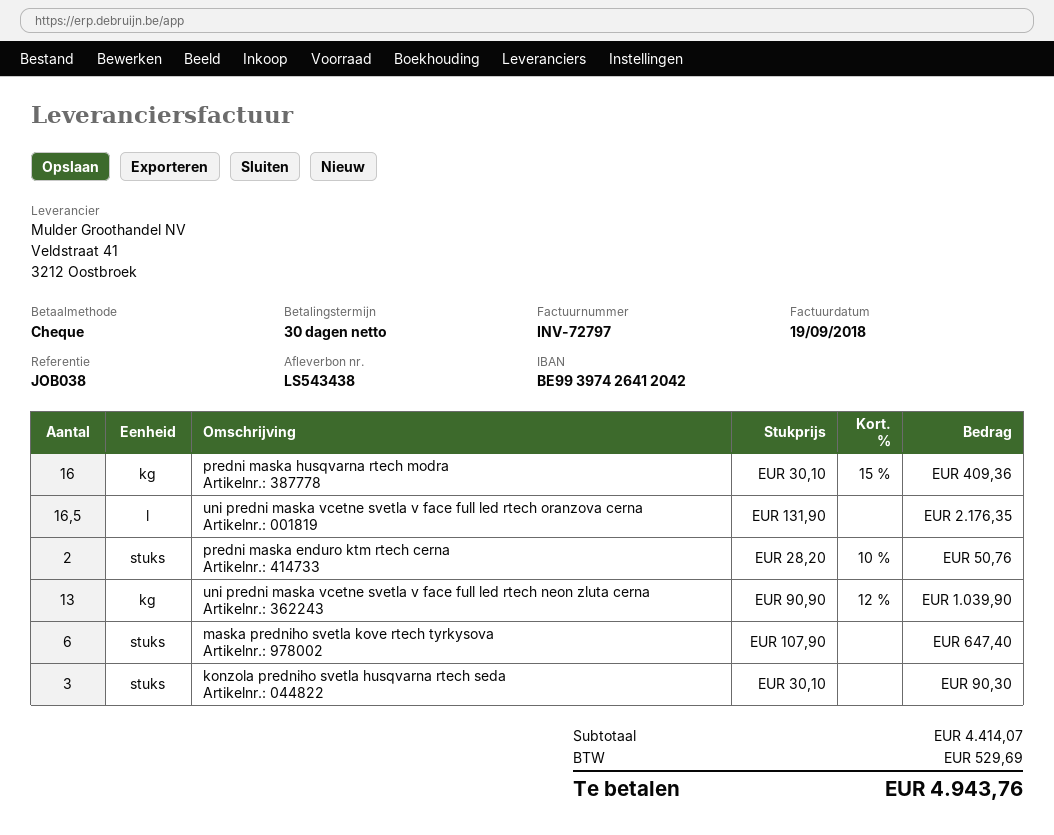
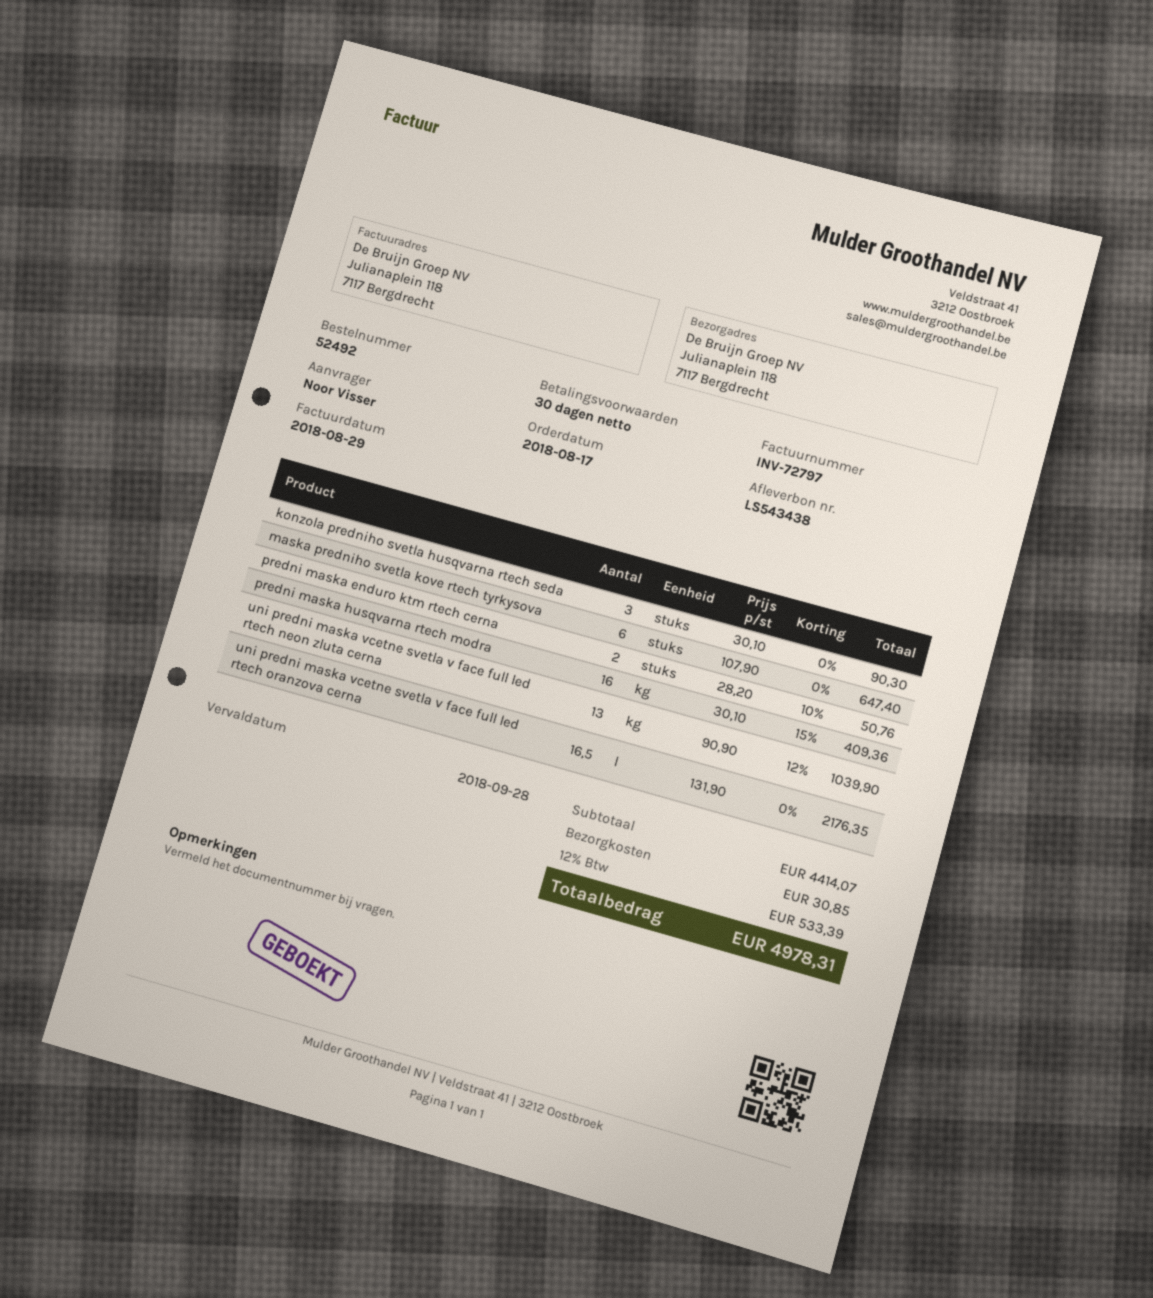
invoice date: 2018-09-19 -> 2018-08-29
shipping: none -> 30.85
tax: 529.69 -> 533.39
total: 4943.76 -> 4978.31

